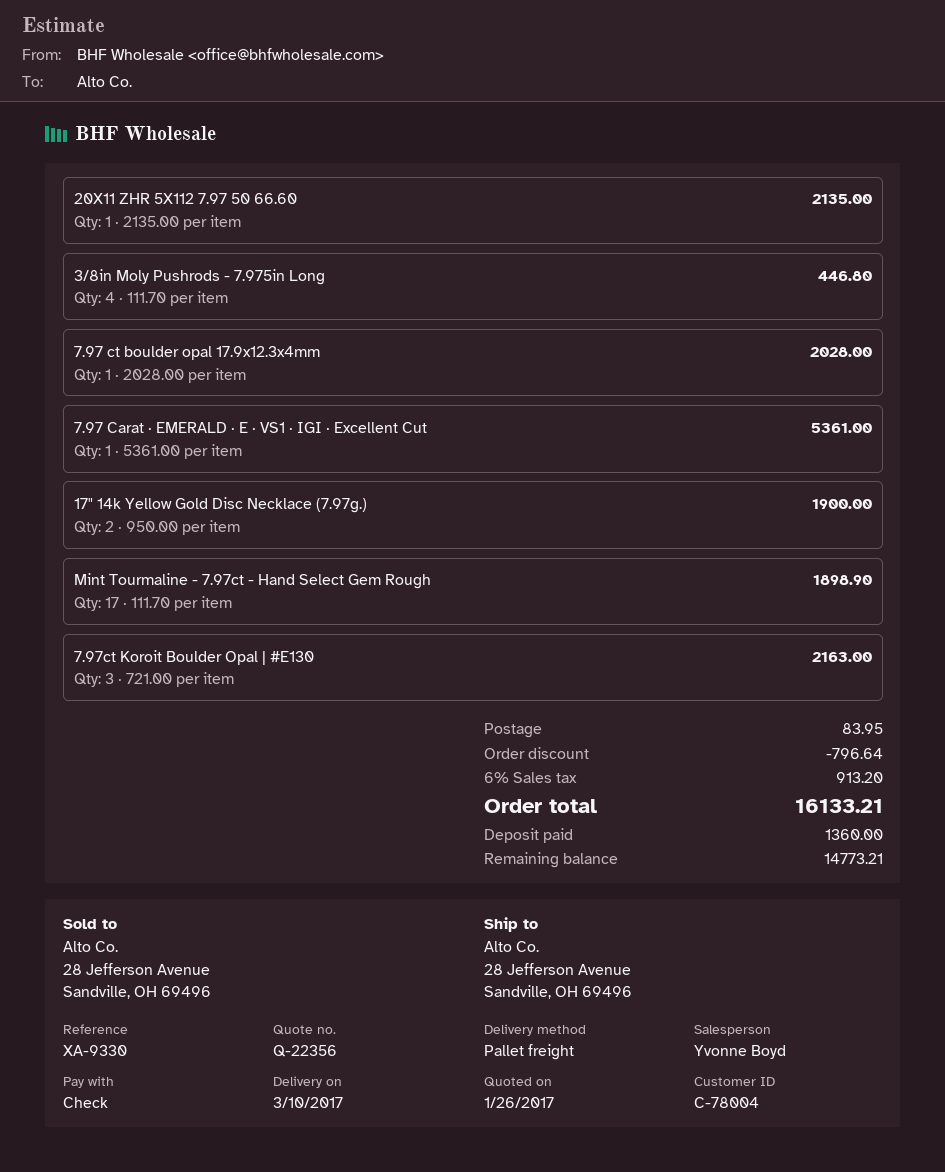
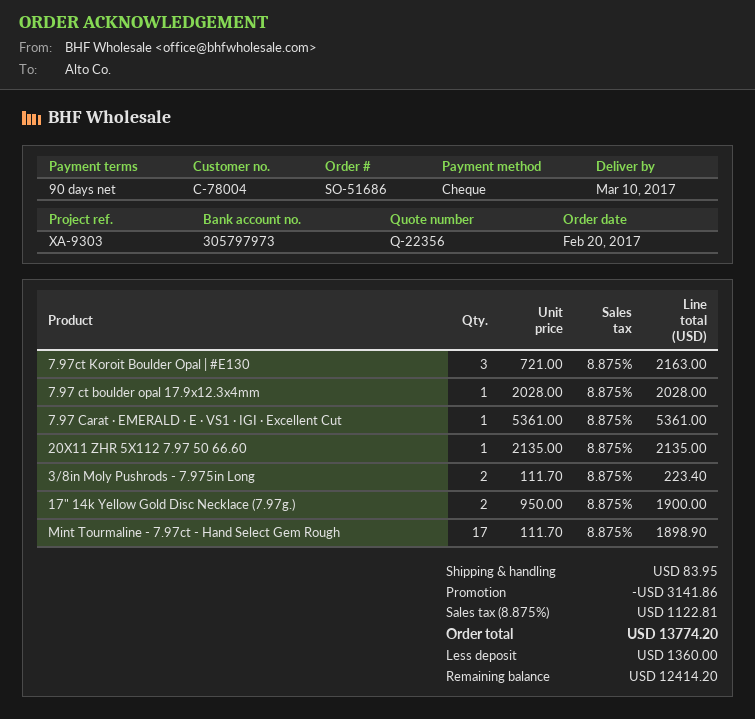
reference: XA-9330 -> XA-9303
3/8in Moly Pushrods - 7.975in Long: 4 x 111.70 = 446.80 -> 2 x 111.70 = 223.40
discount: 796.64 -> 3141.86
tax: 6% = 913.20 -> 8.875% = 1122.81
total: 16133.21 -> 13774.20
balance: 14773.21 -> 12414.20

